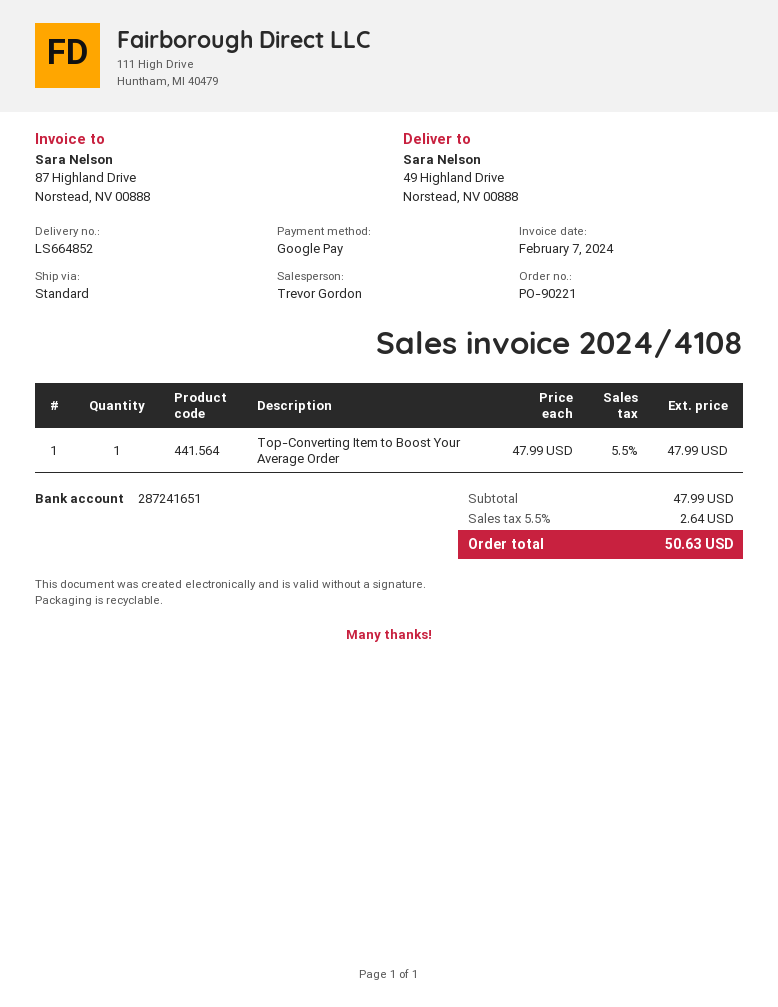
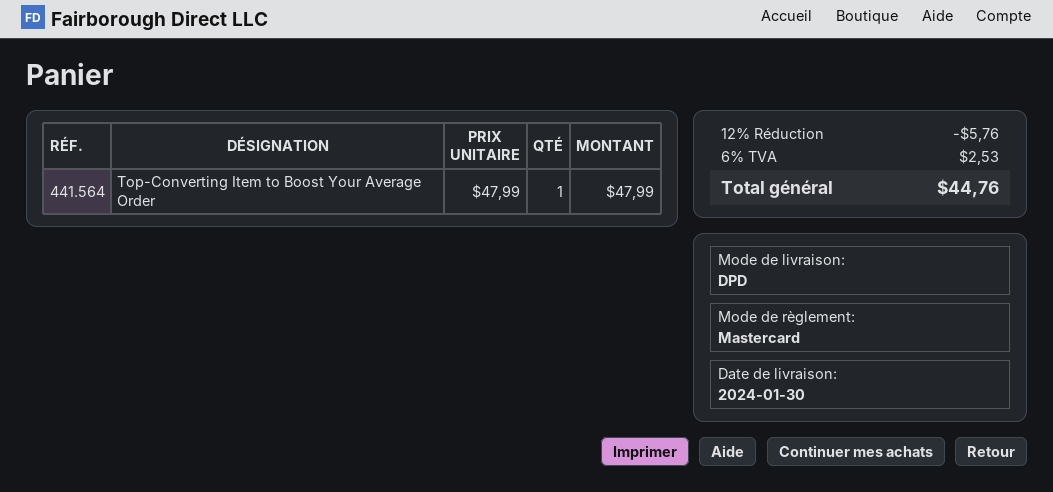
payment method: Google Pay -> Mastercard
shipping method: standard -> DPD
discount: none -> 12% = 5.76
tax: 5.5% = 2.64 -> 6% = 2.53
total: 50.63 -> 44.76

